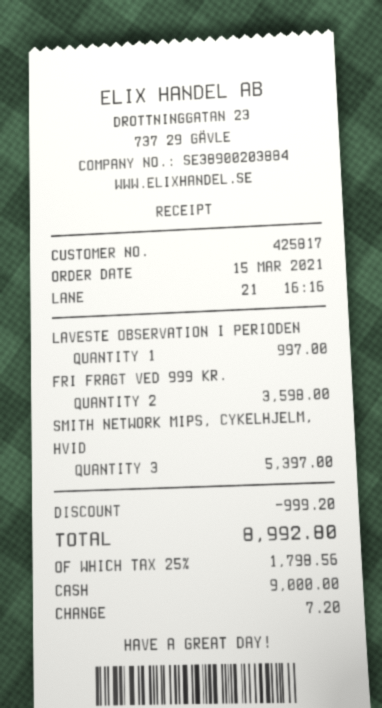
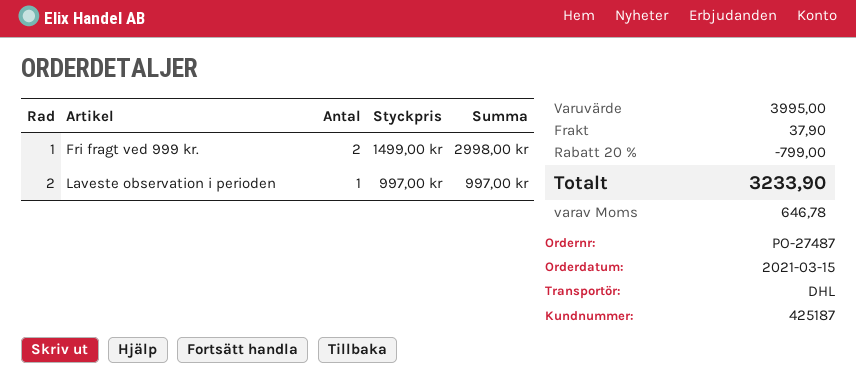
customer number: 425817 -> 425187
FRI FRAGT VED 999 KR.: 2 for 3598.00 -> 2 for 2998.00
SMITH NETWORK MIPS, CYKELHJELM, HVID: 3 for 5397.00 -> none
discount: 999.20 -> 799.00
shipping: none -> 37.90
tax: 1798.56 -> 646.78
total: 8992.80 -> 3233.90

